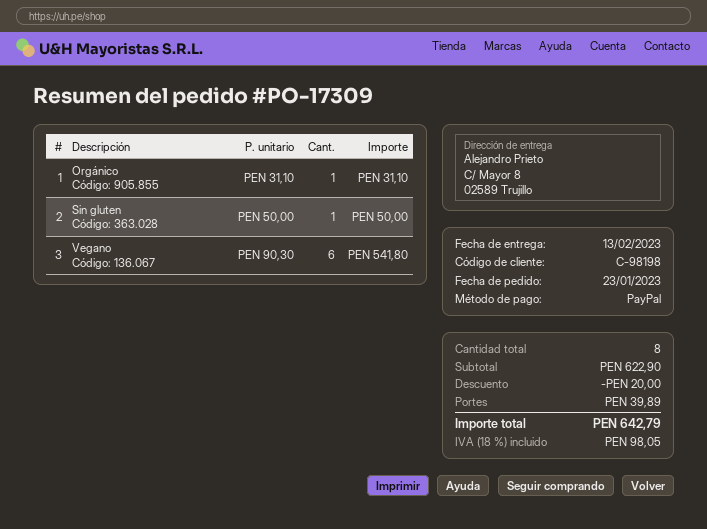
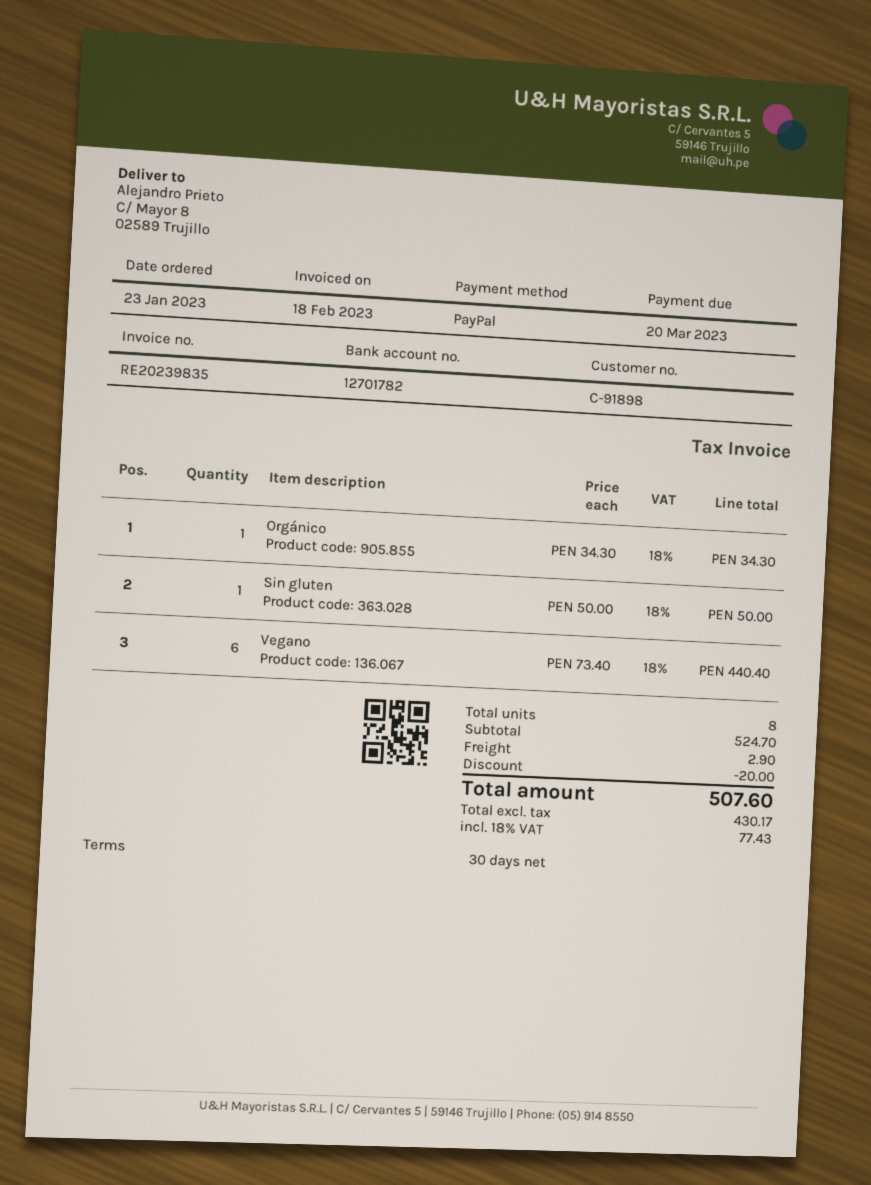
customer number: C-98198 -> C-91898
Orgánico: 1 x 31.10 = 31.10 -> 1 x 34.30 = 34.30
Vegano: 6 x 90.30 = 541.80 -> 6 x 73.40 = 440.40
subtotal: 622.90 -> 524.70
shipping: 39.89 -> 2.90
tax: 18% = 98.05 -> 18% = 77.43
total: 642.79 -> 507.60

